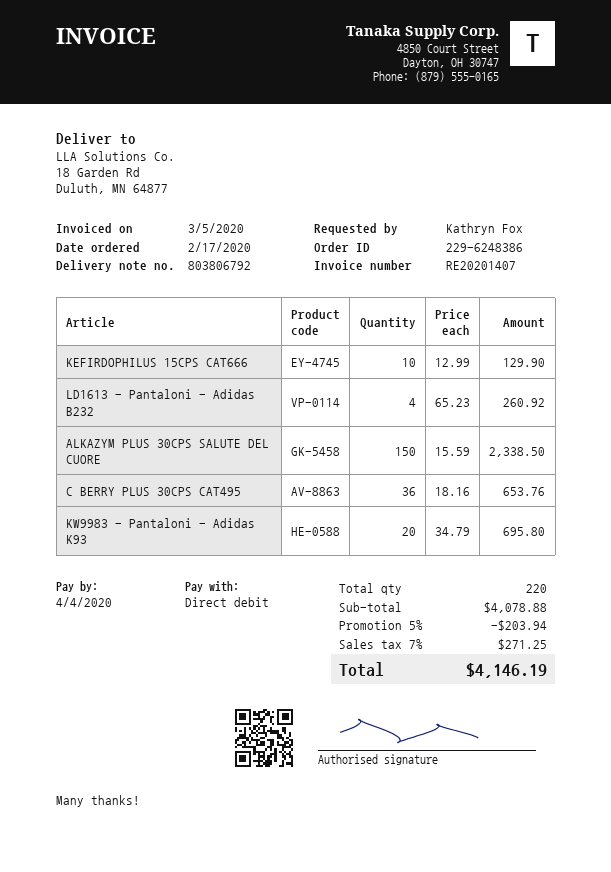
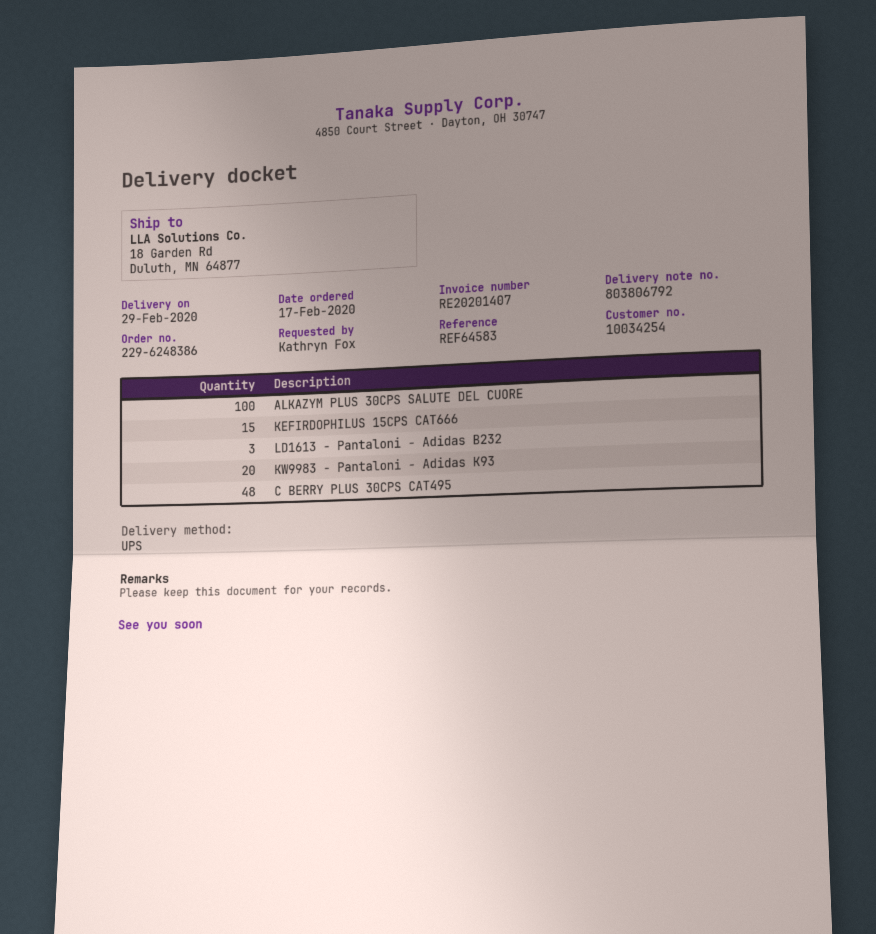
KEFIRDOPHILUS 15CPS CAT666: 10 -> 15
LD1613 - Pantaloni - Adidas B232: 4 -> 3
ALKAZYM PLUS 30CPS SALUTE DEL CUORE: 150 -> 100
C BERRY PLUS 30CPS CAT495: 36 -> 48

